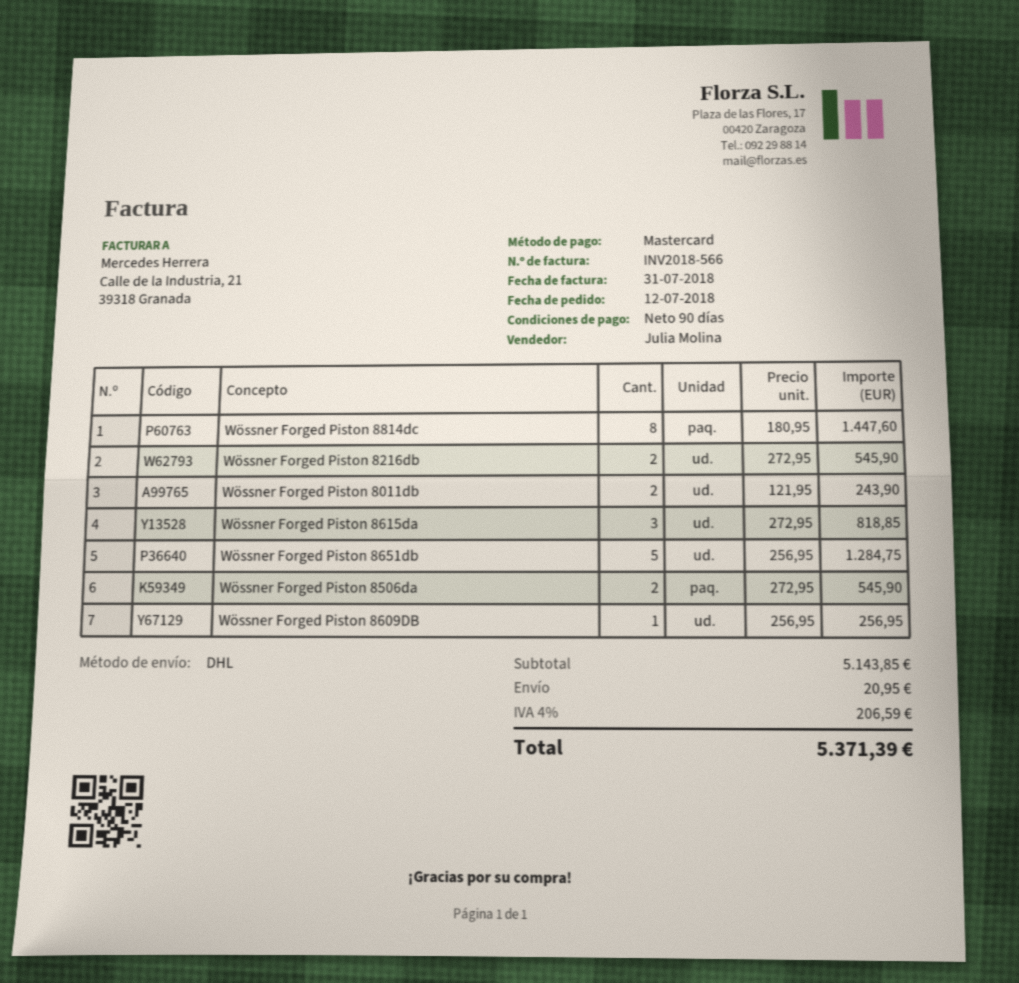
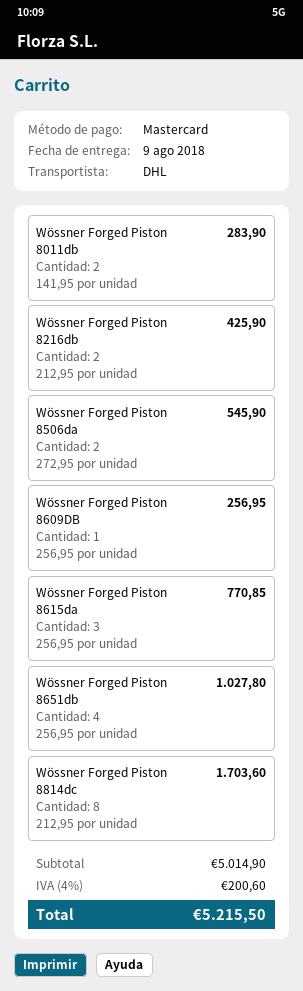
Wössner Forged Piston 8814dc: 8 x 180.95 = 1447.60 -> 8 x 212.95 = 1703.60
Wössner Forged Piston 8216db: 2 x 272.95 = 545.90 -> 2 x 212.95 = 425.90
Wössner Forged Piston 8011db: 2 x 121.95 = 243.90 -> 2 x 141.95 = 283.90
Wössner Forged Piston 8615da: 3 x 272.95 = 818.85 -> 3 x 256.95 = 770.85
Wössner Forged Piston 8651db: 5 x 256.95 = 1284.75 -> 4 x 256.95 = 1027.80
subtotal: 5143.85 -> 5014.90
shipping: 20.95 -> none
tax: 4% = 206.59 -> 4% = 200.60
total: 5371.39 -> 5215.50

